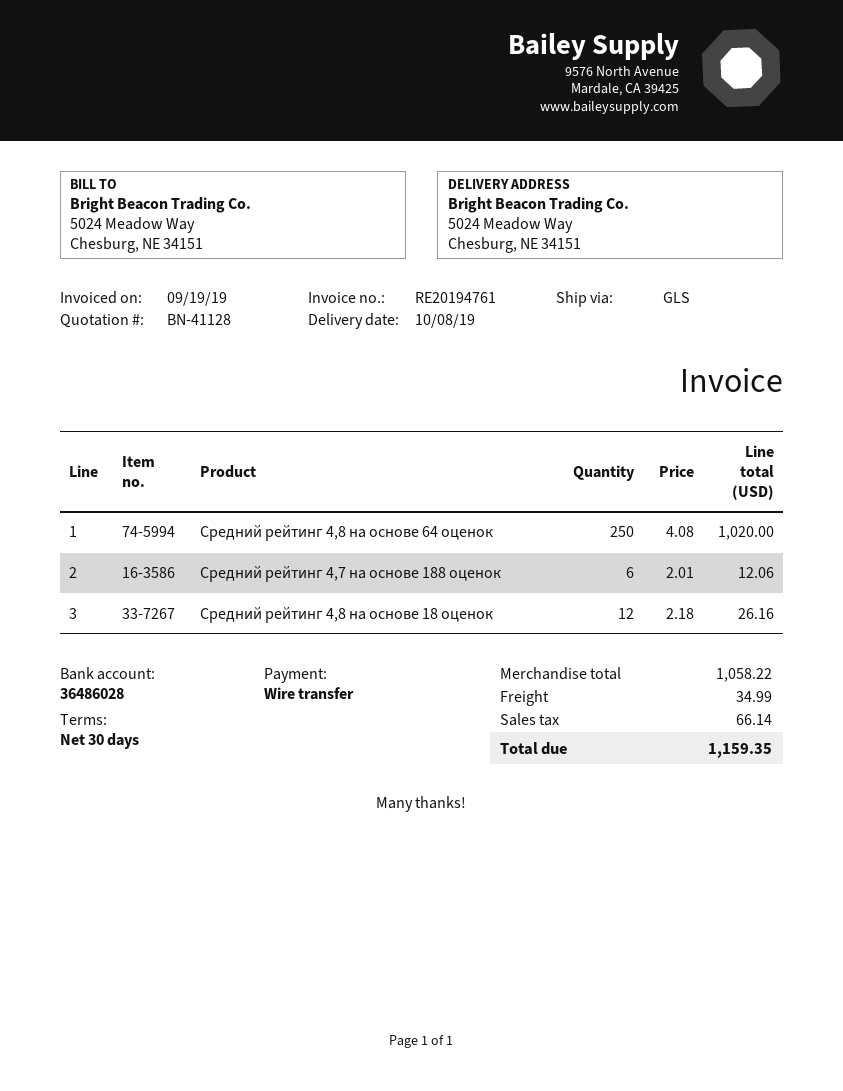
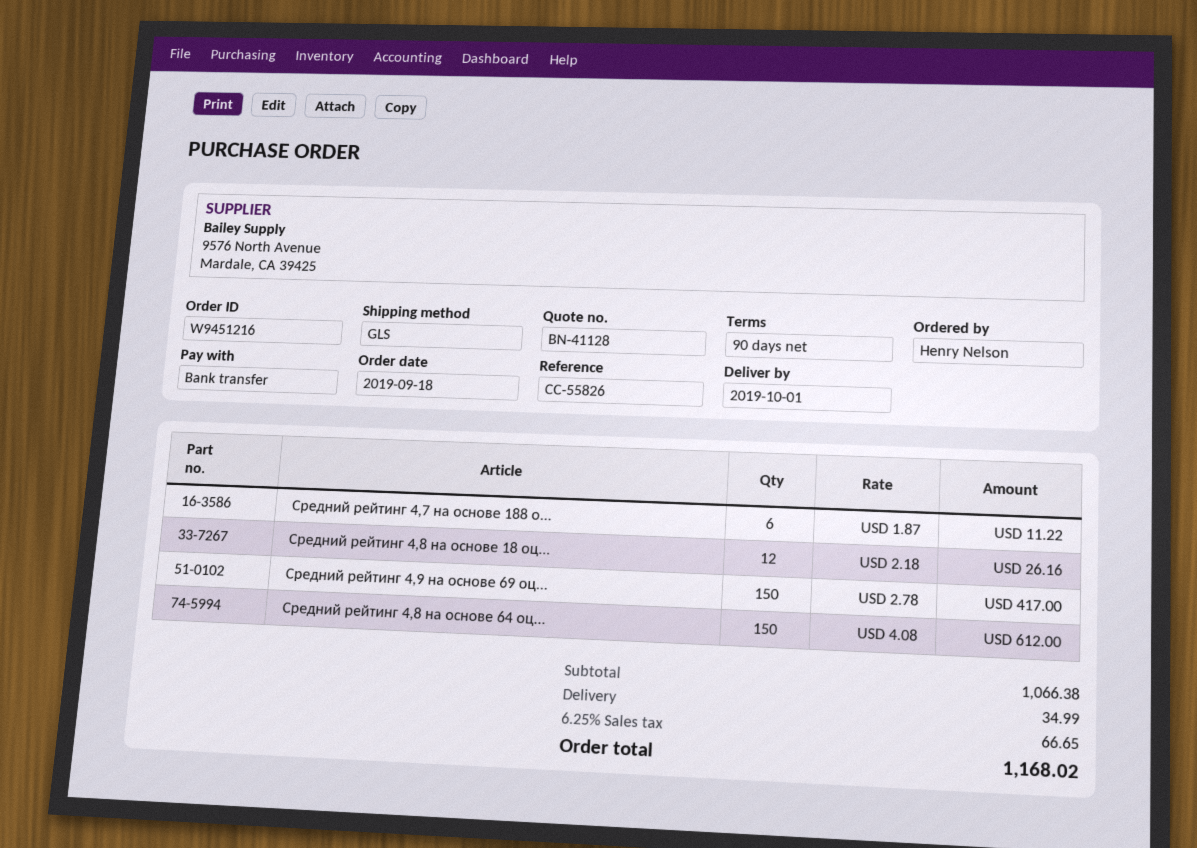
delivery date: 2019-10-08 -> 2019-10-01
payment terms: 30 days -> 90 days
Средний рейтинг 4,8 на основе 64 оценок: 250 x 4.08 = 1020.00 -> 150 x 4.08 = 612.00
Средний рейтинг 4,7 на основе 188 оценок: 6 x 2.01 = 12.06 -> 6 x 1.87 = 11.22
Средний рейтинг 4,9 на основе 69 оц...: none -> 150 x 2.78 = 417.00
subtotal: 1058.22 -> 1066.38
tax: 66.14 -> 66.65
total: 1159.35 -> 1168.02

